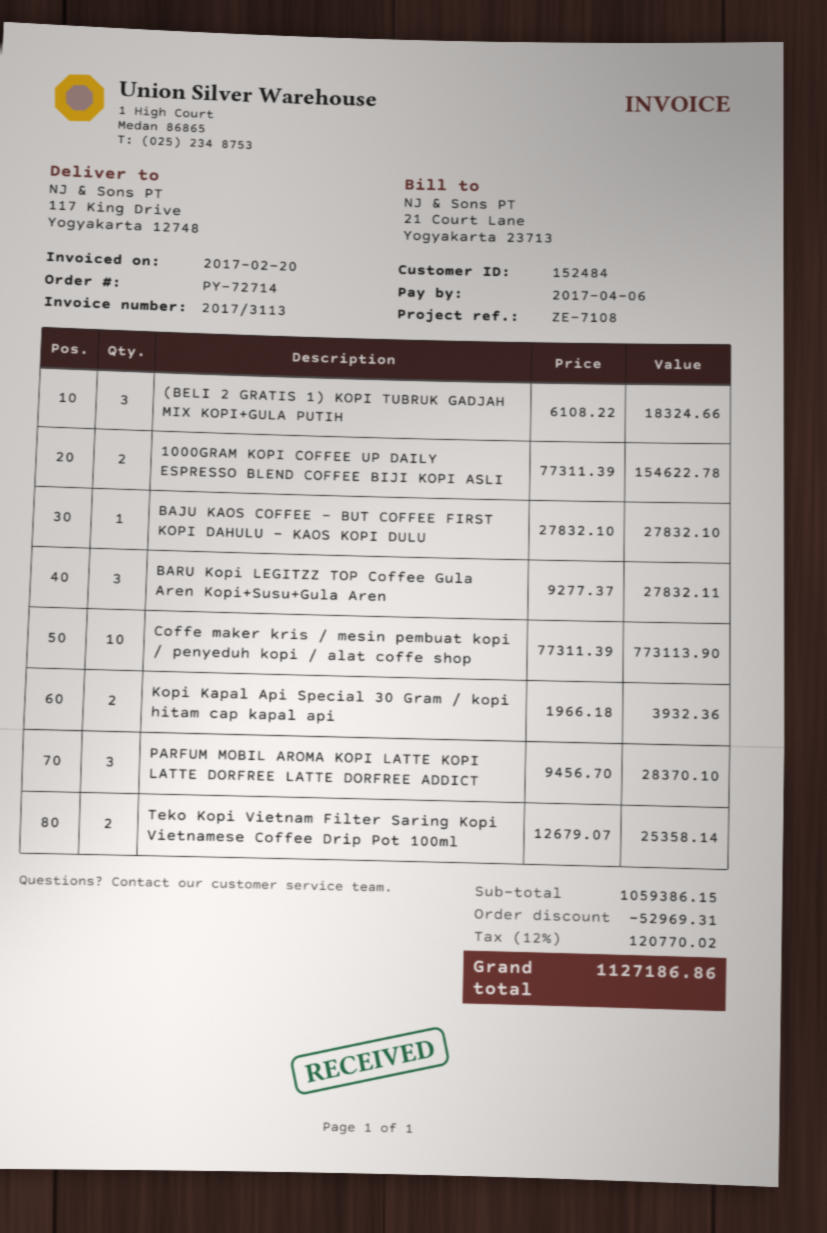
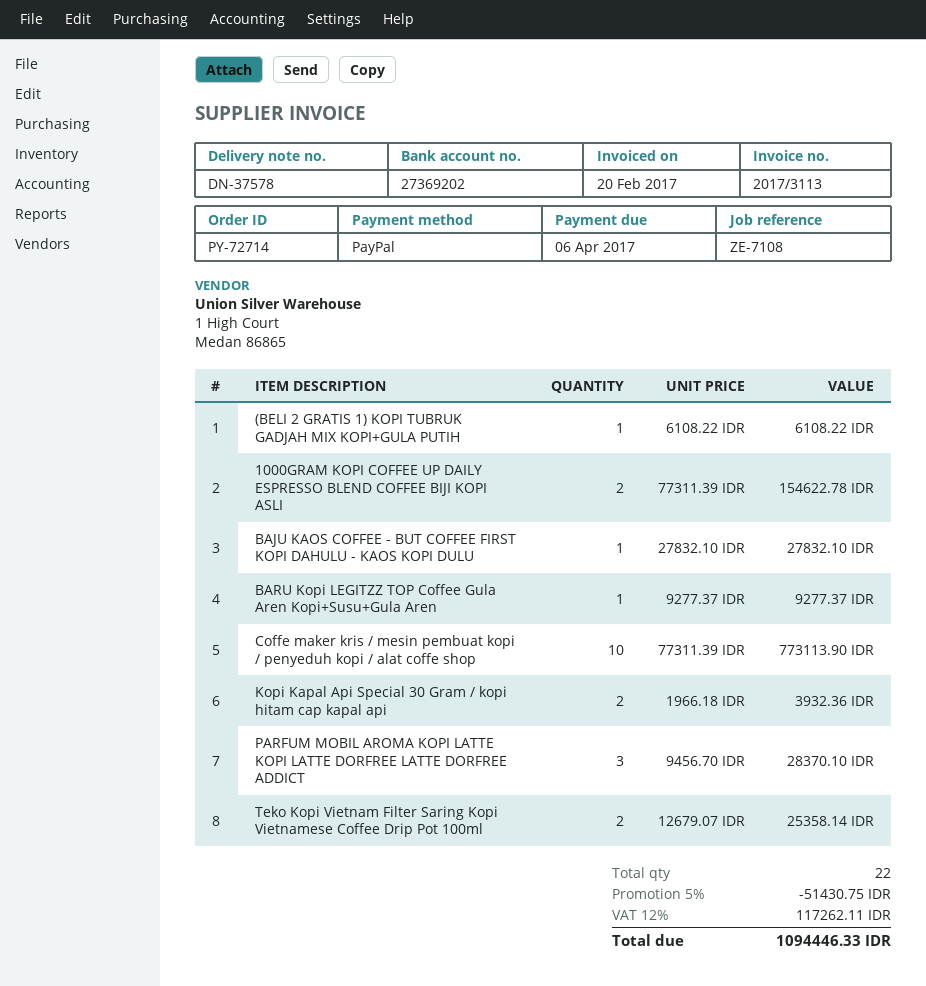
(BELI 2 GRATIS 1) KOPI TUBRUK GADJAH MIX KOPI+GULA PUTIH: 3 x 6108.22 = 18324.66 -> 1 x 6108.22 = 6108.22
BARU Kopi LEGITZZ TOP Coffee Gula Aren Kopi+Susu+Gula Aren: 3 x 9277.37 = 27832.11 -> 1 x 9277.37 = 9277.37
discount: 52969.31 -> 51430.75
tax: 12% = 120770.02 -> 12% = 117262.11
total: 1127186.86 -> 1094446.33

